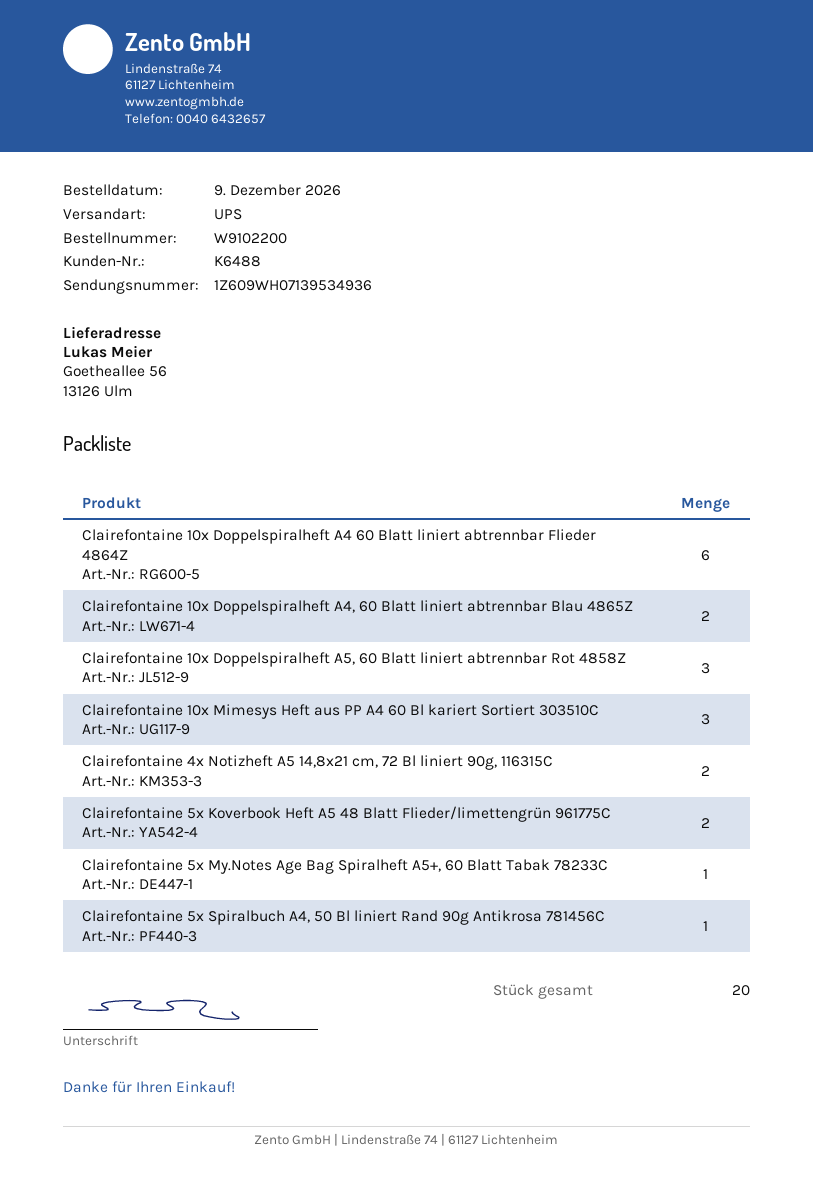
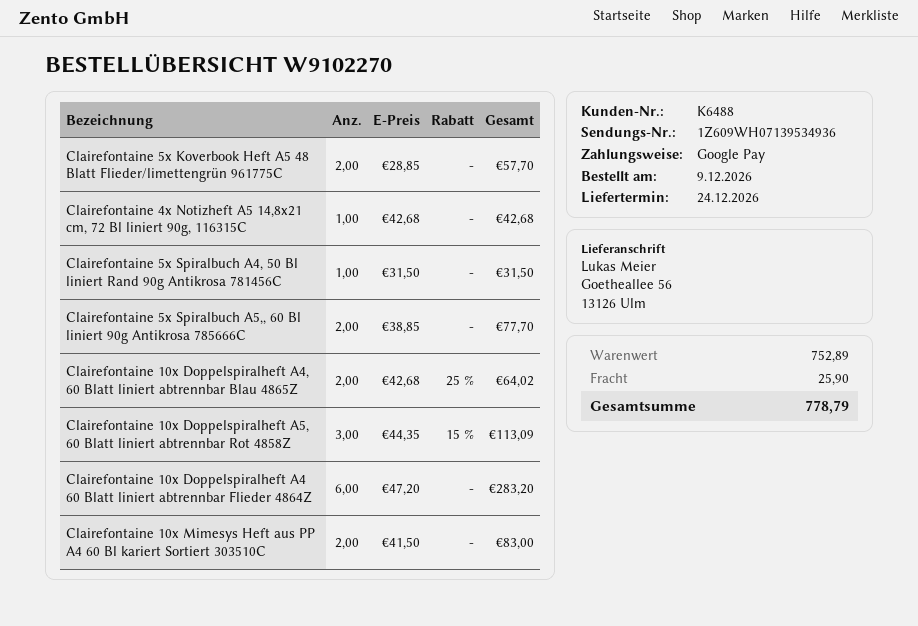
order number: W9102200 -> W9102270
Clairefontaine 10x Mimesys Heft aus PP A4 60 Bl kariert Sortiert 303510C: 3 -> 2
Clairefontaine 4x Notizheft A5 14,8x21 cm, 72 Bl liniert 90g, 116315C: 2 -> 1
Clairefontaine 5x My.Notes Age Bag Spiralheft A5+, 60 Blatt Tabak 78233C: 1 -> none
Clairefontaine 5x Spiralbuch A5,, 60 Bl liniert 90g Antikrosa 785666C: none -> 2

